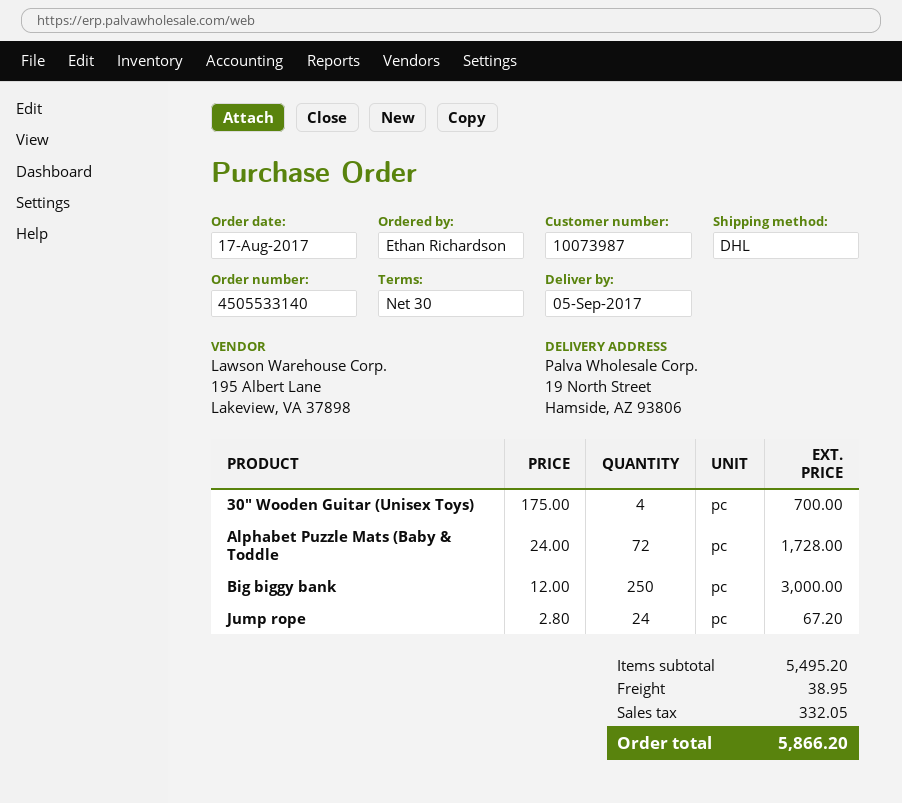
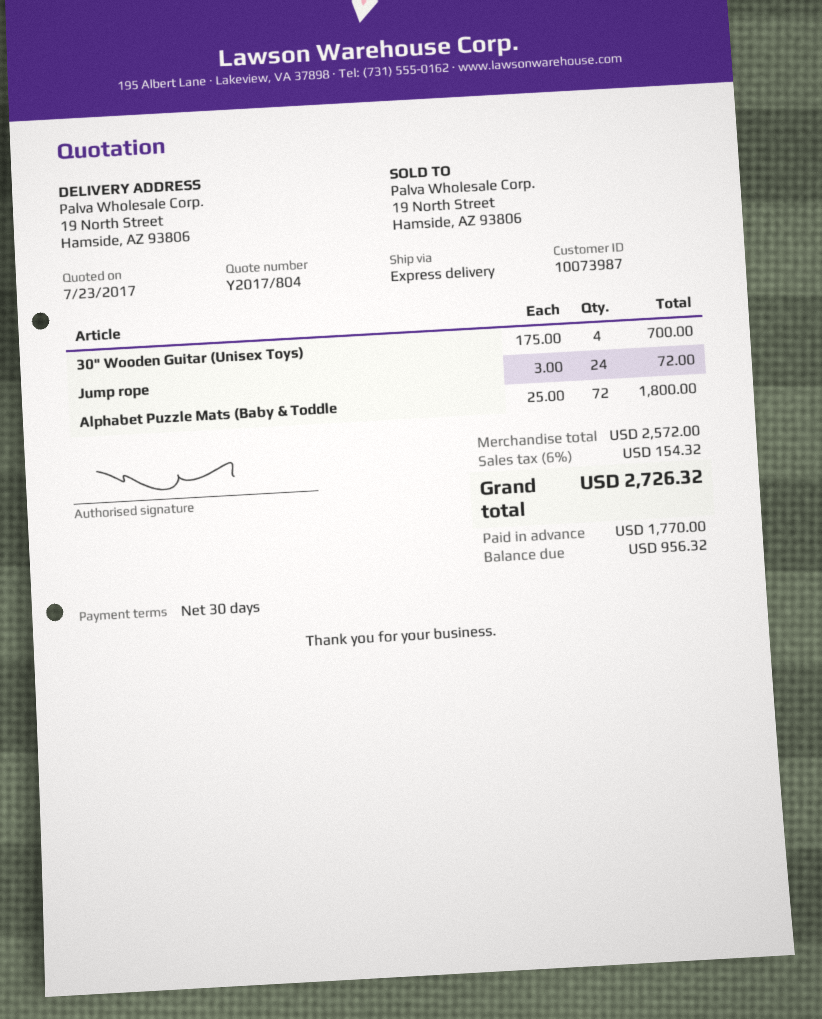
shipping method: DHL -> express
Alphabet Puzzle Mats (Baby & Toddle: 72 x 24.00 = 1728.00 -> 72 x 25.00 = 1800.00
Big biggy bank: 250 x 12.00 = 3000.00 -> none
Jump rope: 24 x 2.80 = 67.20 -> 24 x 3.00 = 72.00
subtotal: 5495.20 -> 2572.00
shipping: 38.95 -> none
tax: 332.05 -> 154.32
total: 5866.20 -> 2726.32

